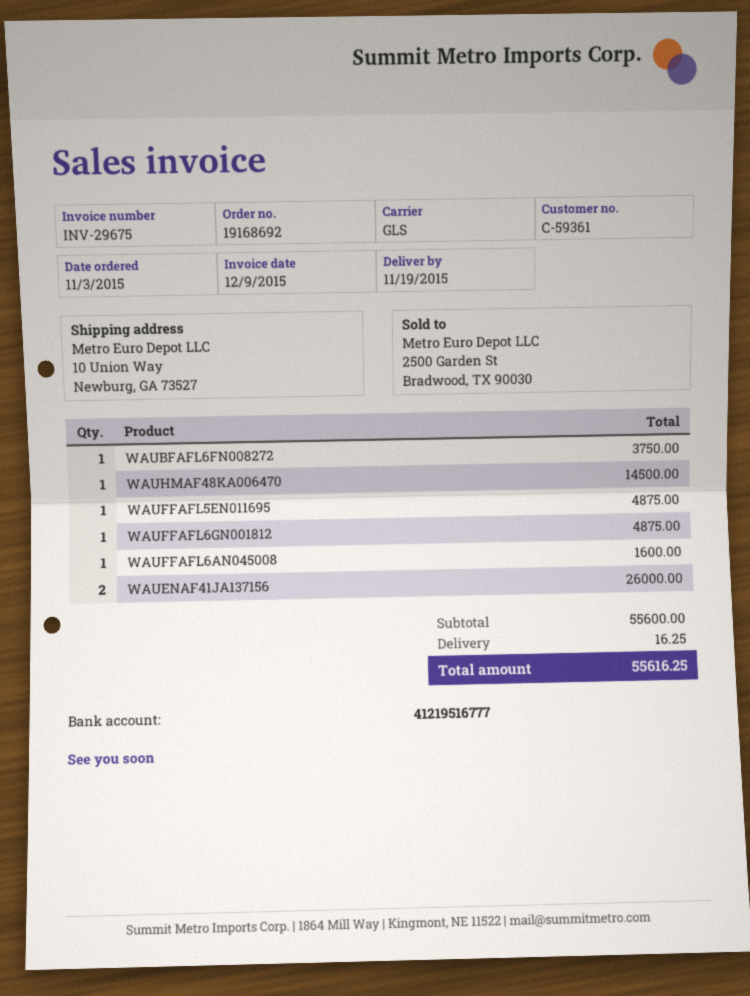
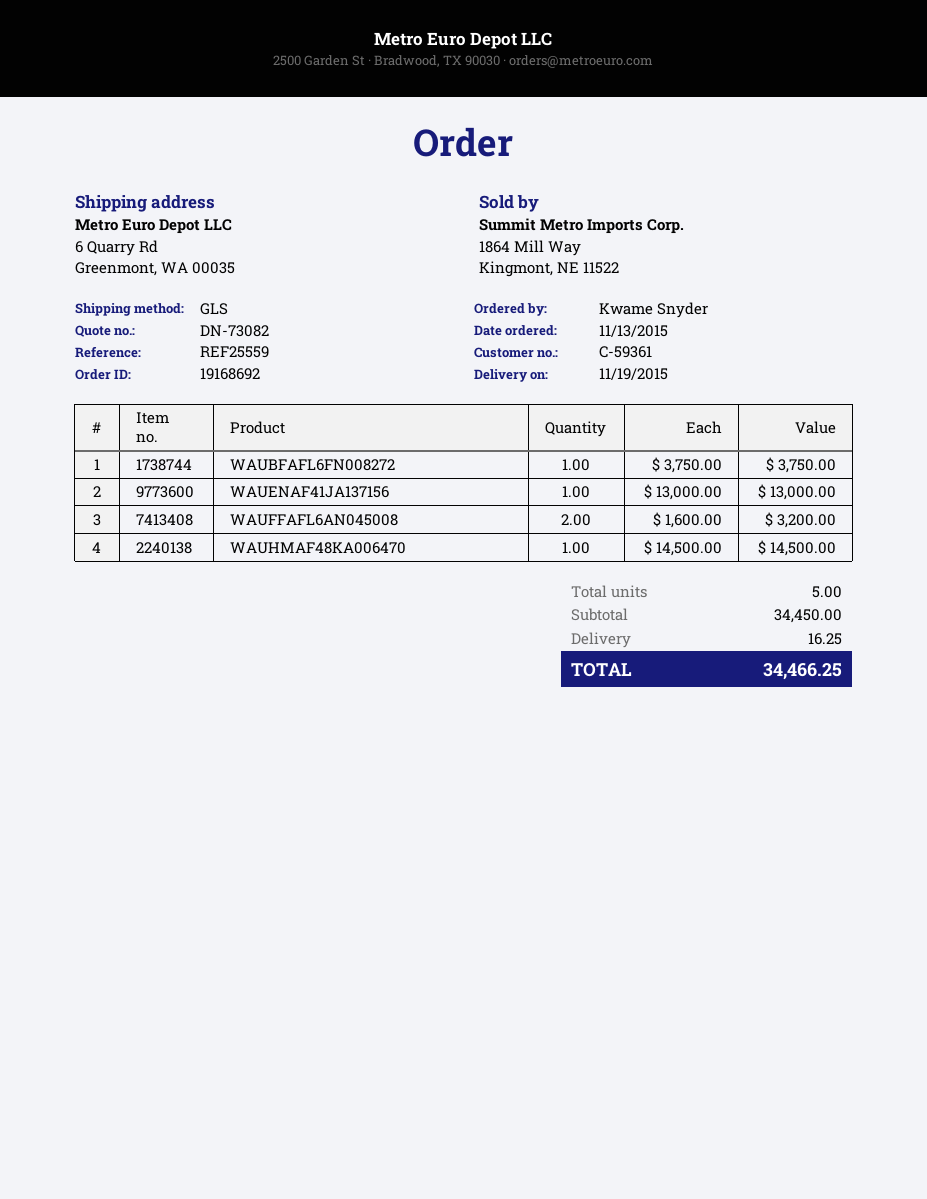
order date: 2015-11-03 -> 2015-11-13
ship to: 10 Union Way, Newburg, GA 73527 -> 6 Quarry Rd, Greenmont, WA 00035
WAUFFAFL5EN011695: 1 for 4875.00 -> none
WAUFFAFL6GN001812: 1 for 4875.00 -> none
WAUFFAFL6AN045008: 1 for 1600.00 -> 2 for 3200.00
WAUENAF41JA137156: 2 for 26000.00 -> 1 for 13000.00
subtotal: 55600.00 -> 34450.00
total: 55616.25 -> 34466.25

